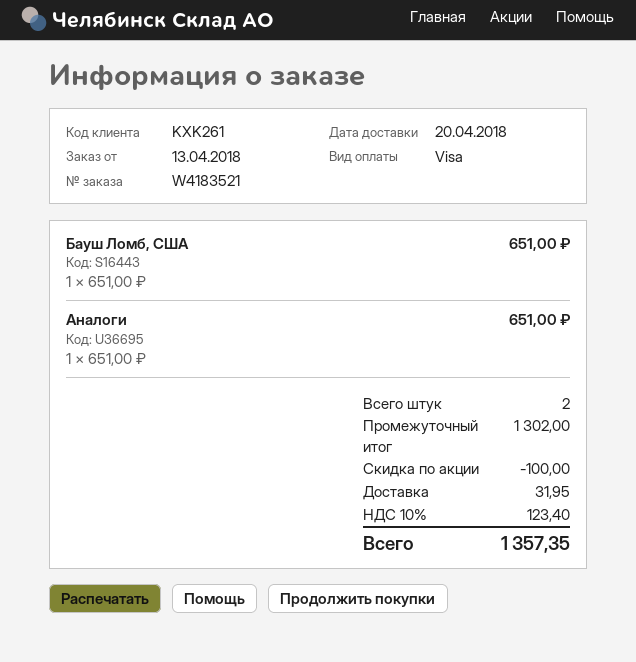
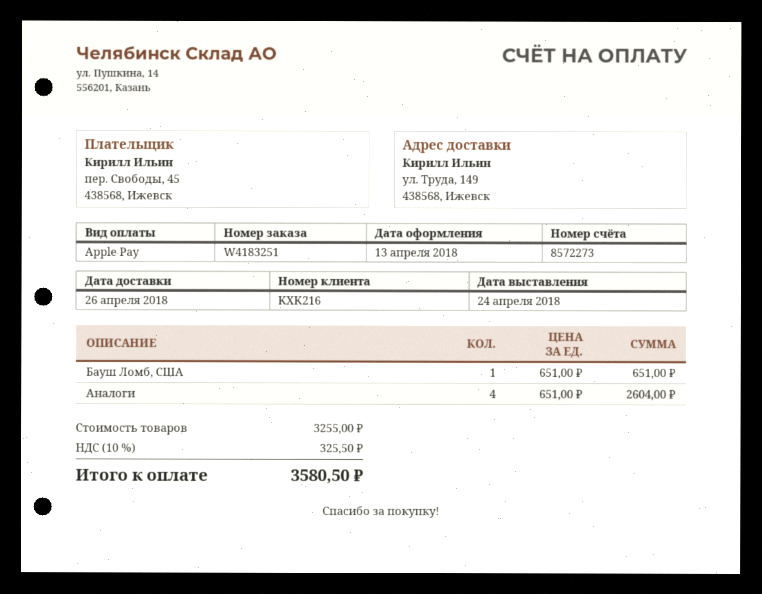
order number: W4183521 -> W4183251
delivery date: 2018-04-20 -> 2018-04-26
customer number: KXK261 -> KXK216
payment method: Visa -> Apple Pay
Аналоги: 1 x 651.00 = 651.00 -> 4 x 651.00 = 2604.00
subtotal: 1302.00 -> 3255.00
discount: 100.00 -> none
shipping: 31.95 -> none
tax: 10% = 123.40 -> 10% = 325.50
total: 1357.35 -> 3580.50

